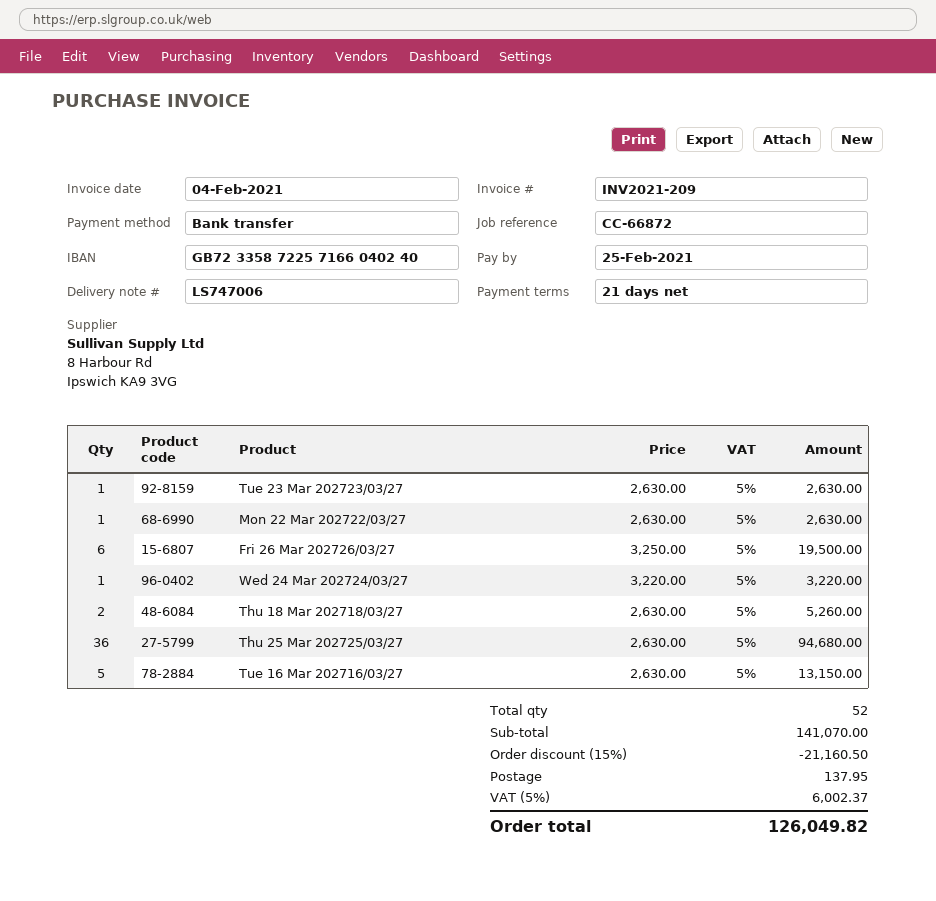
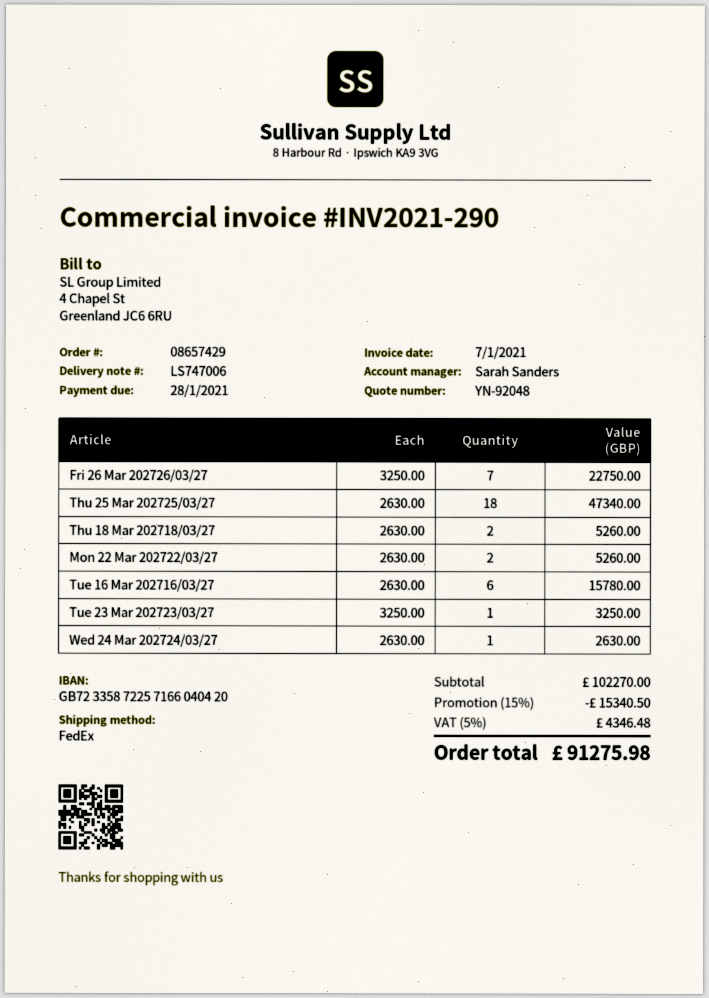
invoice number: INV2021-209 -> INV2021-290
invoice date: 2021-02-04 -> 2021-01-07
due date: 2021-02-25 -> 2021-01-28
bank account: GB72335872257166040240 -> GB72335872257166040420
Tue 23 Mar 202723/03/27: 1 x 2630.00 = 2630.00 -> 1 x 3250.00 = 3250.00
Mon 22 Mar 202722/03/27: 1 x 2630.00 = 2630.00 -> 2 x 2630.00 = 5260.00
Fri 26 Mar 202726/03/27: 6 x 3250.00 = 19500.00 -> 7 x 3250.00 = 22750.00
Wed 24 Mar 202724/03/27: 1 x 3220.00 = 3220.00 -> 1 x 2630.00 = 2630.00
Thu 25 Mar 202725/03/27: 36 x 2630.00 = 94680.00 -> 18 x 2630.00 = 47340.00
Tue 16 Mar 202716/03/27: 5 x 2630.00 = 13150.00 -> 6 x 2630.00 = 15780.00
subtotal: 141070.00 -> 102270.00
discount: 15% = 21160.50 -> 15% = 15340.50
shipping: 137.95 -> none
tax: 5% = 6002.37 -> 5% = 4346.48
total: 126049.82 -> 91275.98

